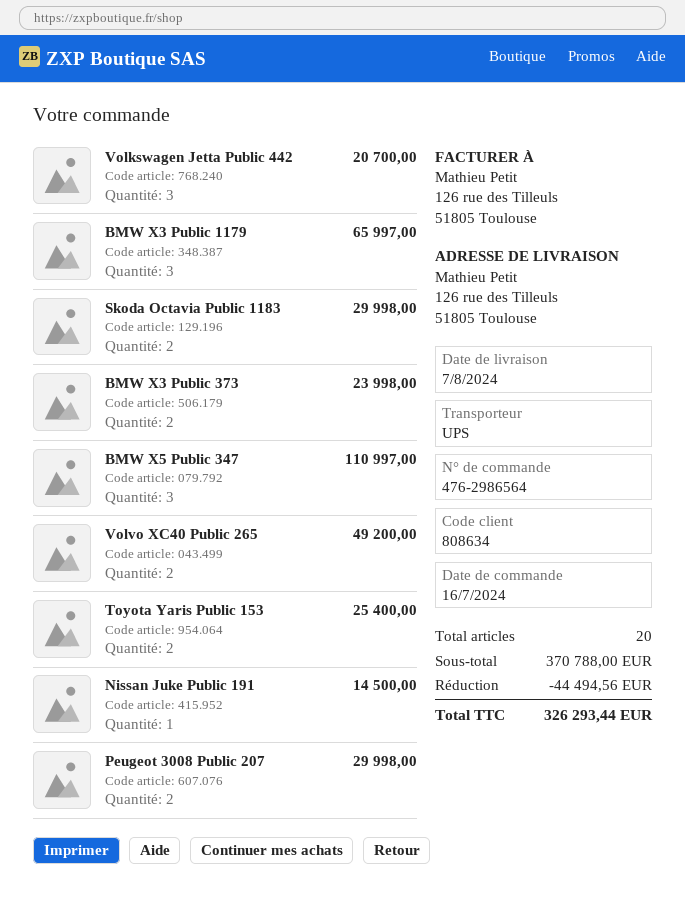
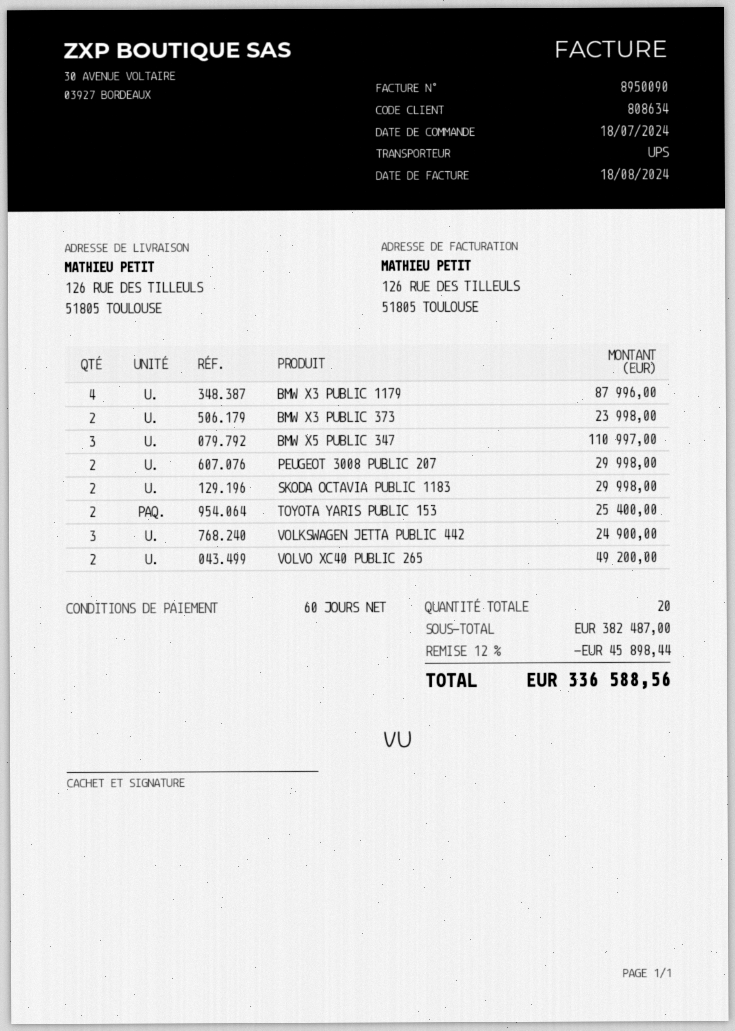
order date: 2024-07-16 -> 2024-07-18
Volkswagen Jetta Public 442: 3 for 20700.00 -> 3 for 24900.00
BMW X3 Public 1179: 3 for 65997.00 -> 4 for 87996.00
Nissan Juke Public 191: 1 for 14500.00 -> none
subtotal: 370788.00 -> 382487.00
discount: 44494.56 -> 45898.44
total: 326293.44 -> 336588.56

